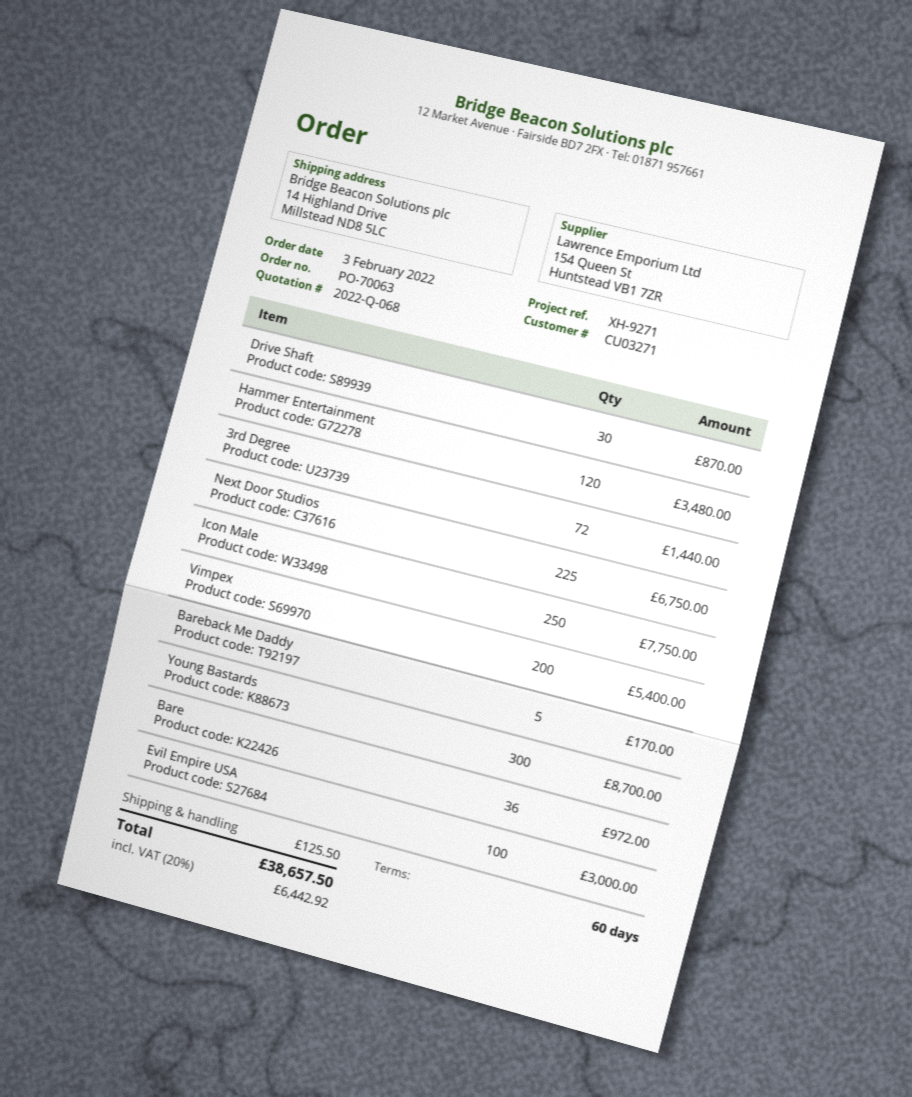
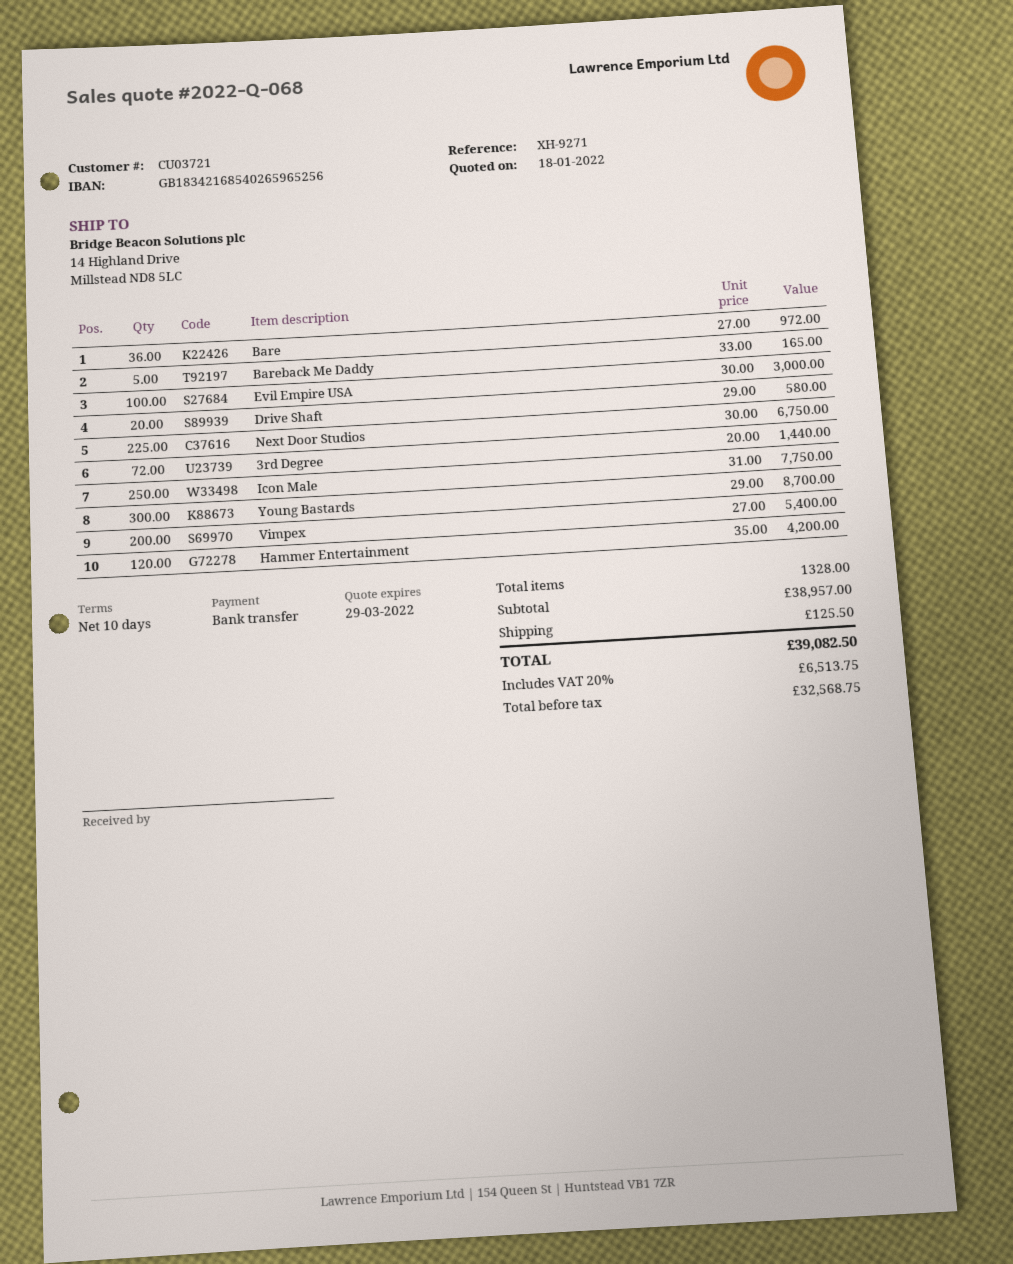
payment terms: 60 days -> 10 days
customer number: CU03271 -> CU03721
Drive Shaft: 30 for 870.00 -> 20 for 580.00
Hammer Entertainment: 120 for 3480.00 -> 120 for 4200.00
Bareback Me Daddy: 5 for 170.00 -> 5 for 165.00
tax: 20% = 6442.92 -> 20% = 6513.75
total: 38657.50 -> 39082.50

